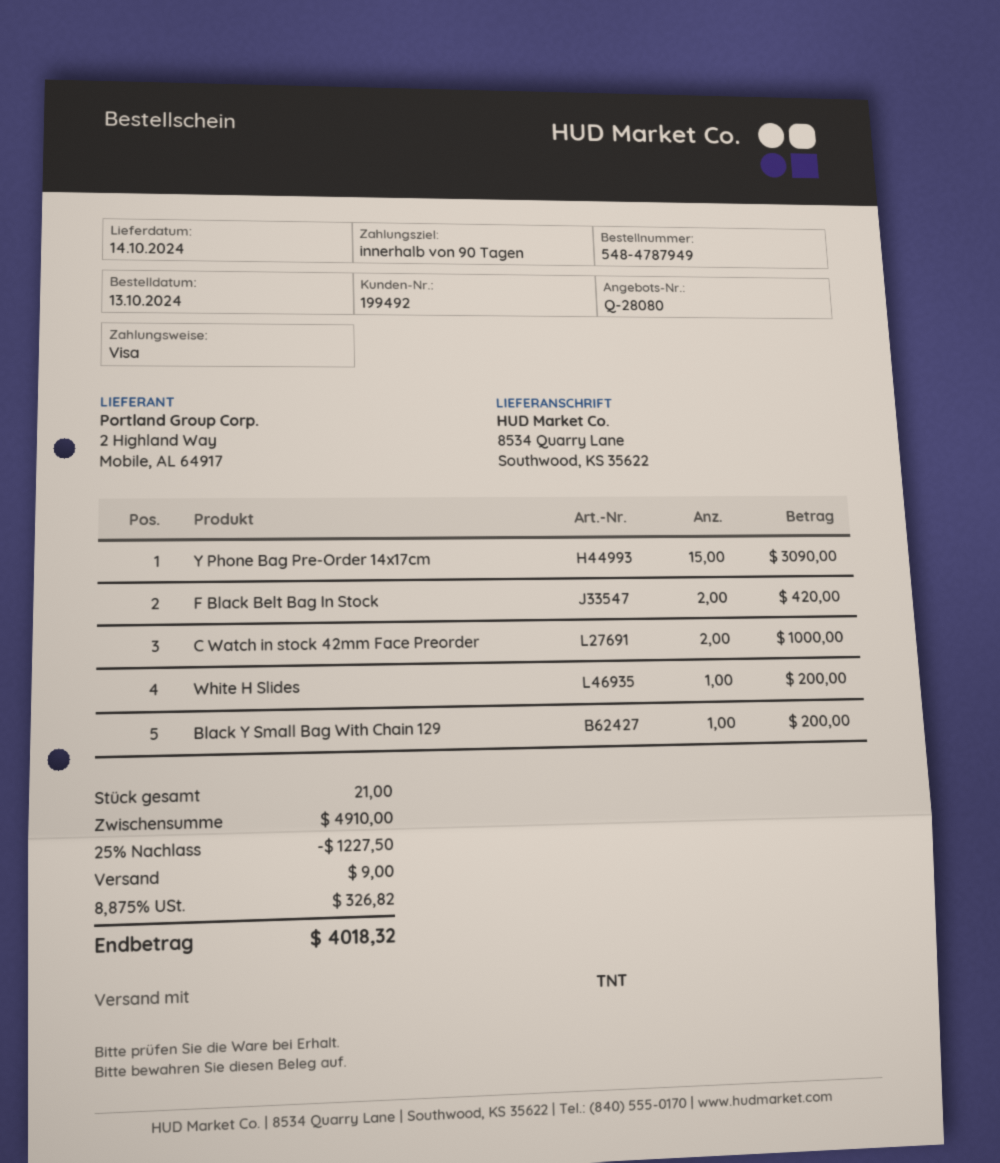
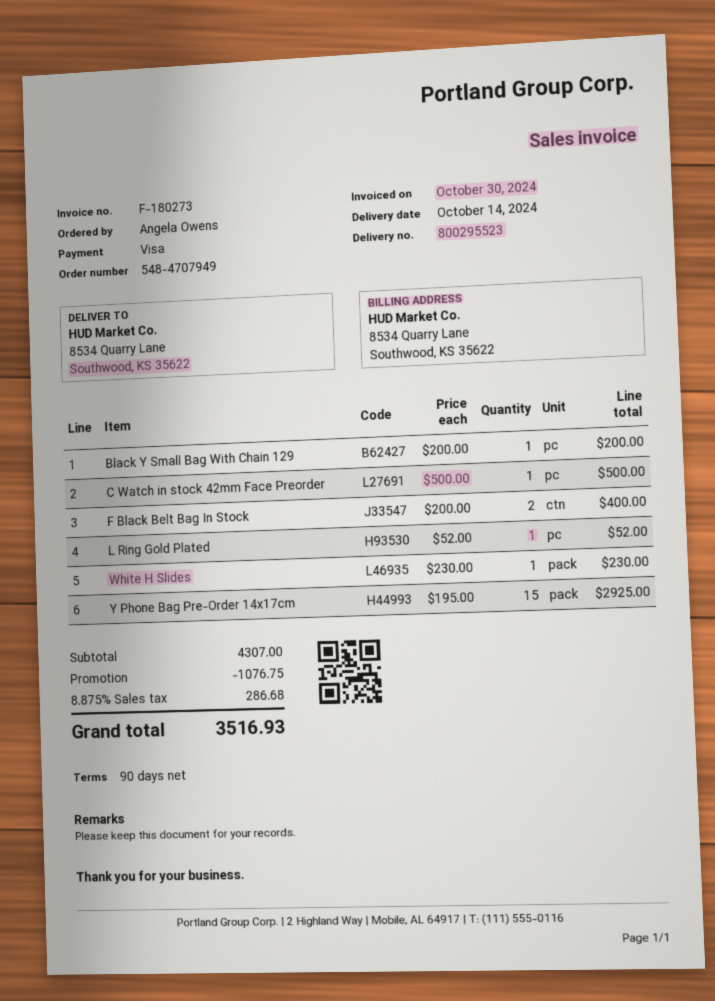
order number: 548-4787949 -> 548-4707949
Y Phone Bag Pre-Order 14x17cm: 15 for 3090.00 -> 15 for 2925.00
F Black Belt Bag In Stock: 2 for 420.00 -> 2 for 400.00
C Watch in stock 42mm Face Preorder: 2 for 1000.00 -> 1 for 500.00
White H Slides: 1 for 200.00 -> 1 for 230.00
L Ring Gold Plated: none -> 1 for 52.00
subtotal: 4910.00 -> 4307.00
discount: 1227.50 -> 1076.75
shipping: 9.00 -> none
tax: 8.875% = 326.82 -> 8.875% = 286.68
total: 4018.32 -> 3516.93

